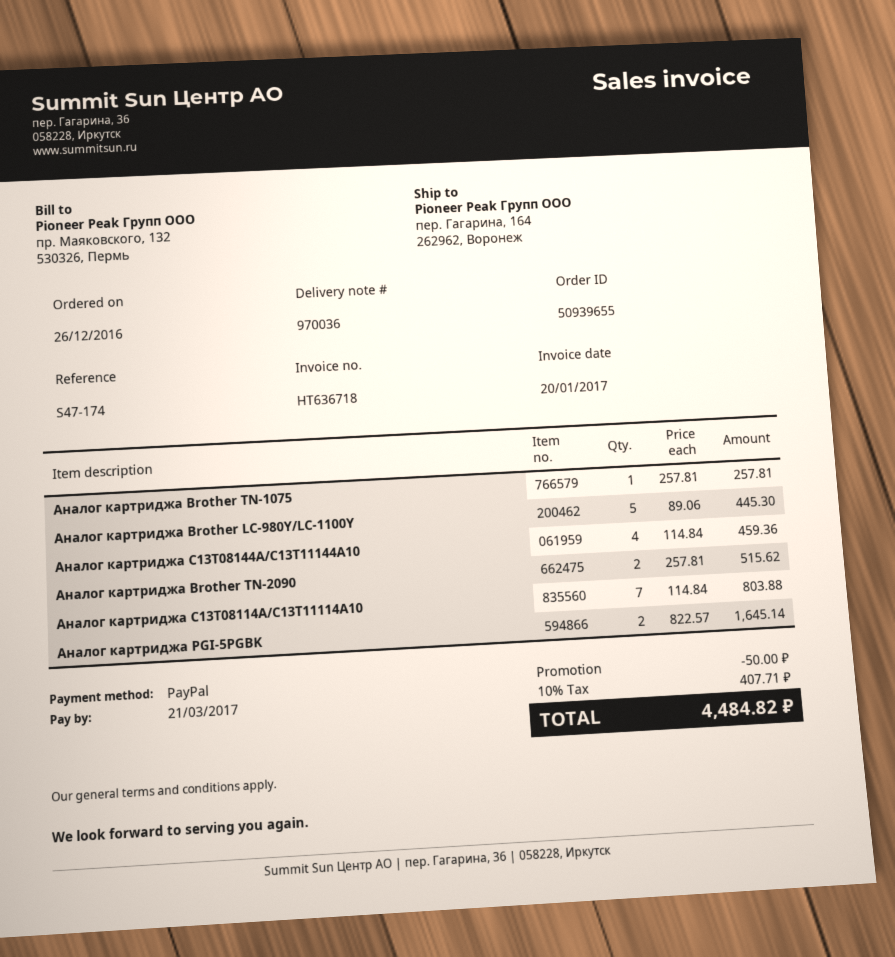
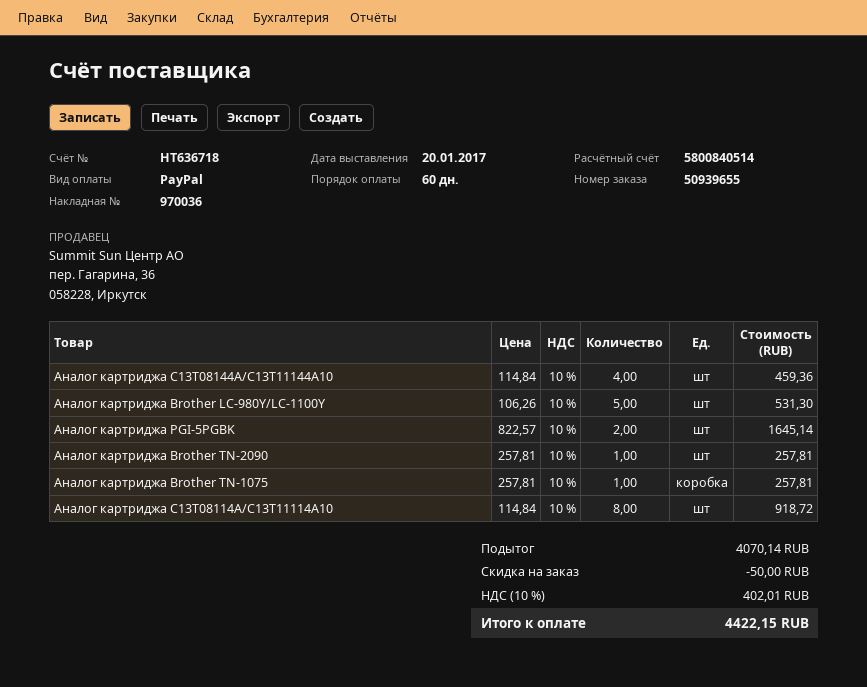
Аналог картриджа Brother LC-980Y/LC-1100Y: 5 x 89.06 = 445.30 -> 5 x 106.26 = 531.30
Аналог картриджа Brother TN-2090: 2 x 257.81 = 515.62 -> 1 x 257.81 = 257.81
Аналог картриджа C13T08114A/C13T11114A10: 7 x 114.84 = 803.88 -> 8 x 114.84 = 918.72
tax: 10% = 407.71 -> 10% = 402.01
total: 4484.82 -> 4422.15

